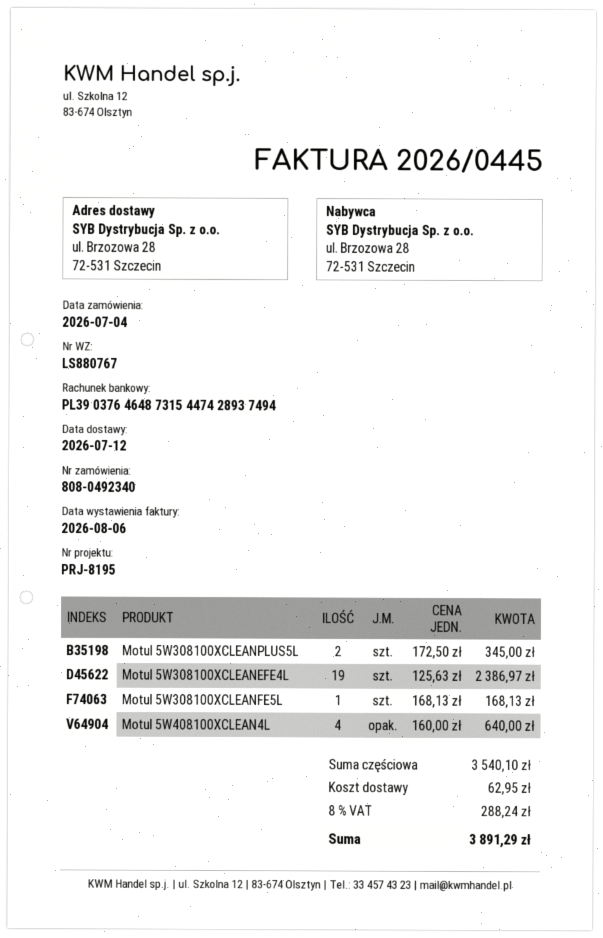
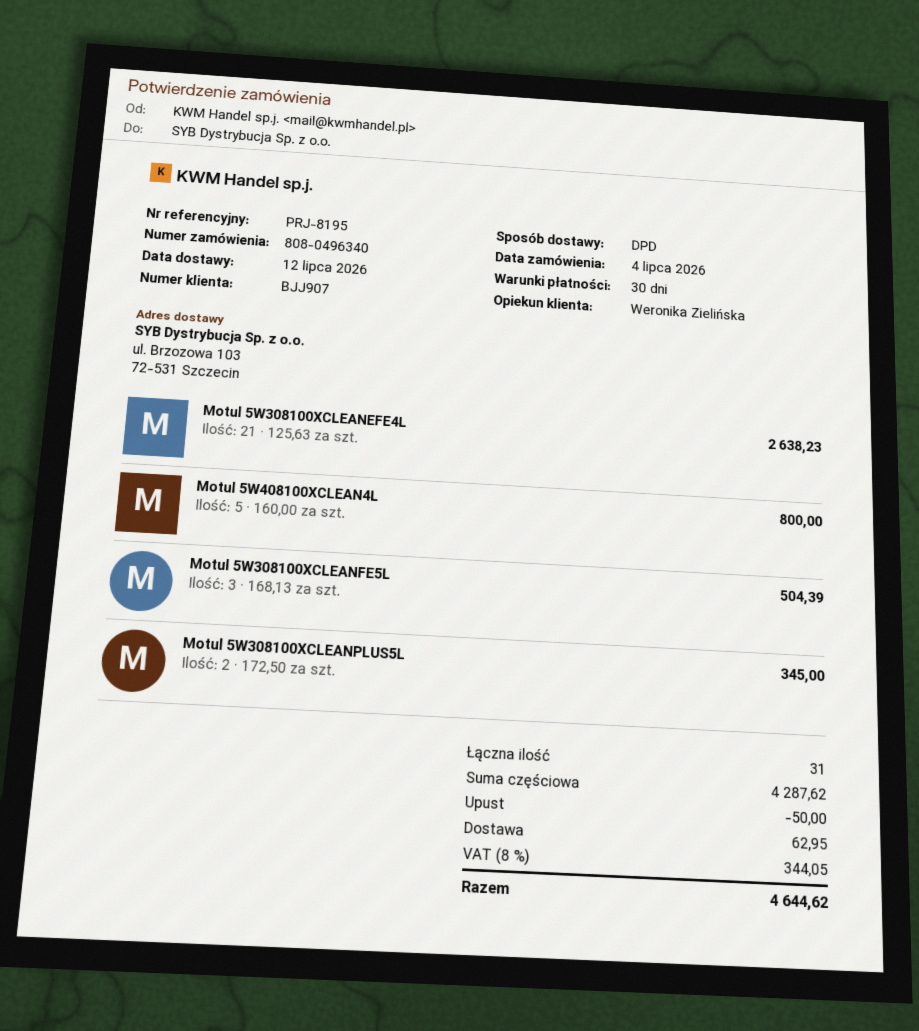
order number: 808-0492340 -> 808-0496340
ship to: ul. Brzozowa 28, 72-531 Szczecin -> ul. Brzozowa 103, 72-531 Szczecin
Motul 5W308100XCLEANEFE4L: 19 x 125.63 = 2386.97 -> 21 x 125.63 = 2638.23
Motul 5W308100XCLEANFE5L: 1 x 168.13 = 168.13 -> 3 x 168.13 = 504.39
Motul 5W408100XCLEAN4L: 4 x 160.00 = 640.00 -> 5 x 160.00 = 800.00
subtotal: 3540.10 -> 4287.62
discount: none -> 50.00
tax: 8% = 288.24 -> 8% = 344.05
total: 3891.29 -> 4644.62

